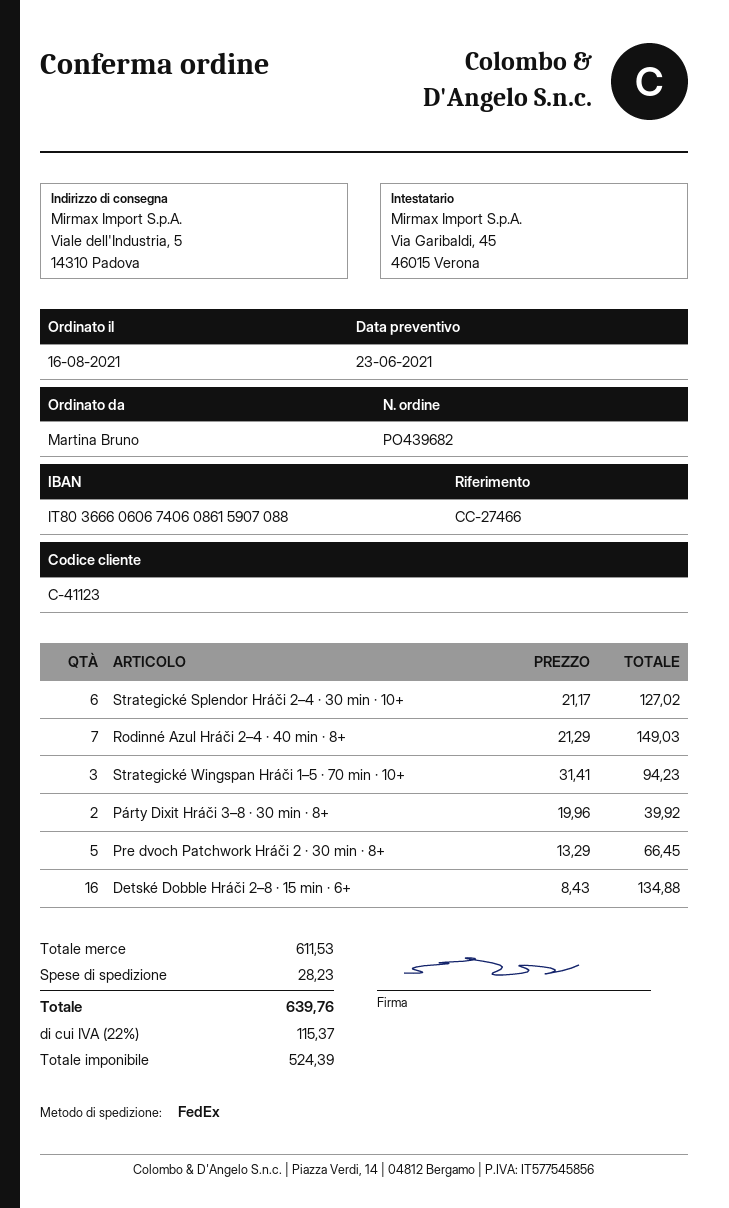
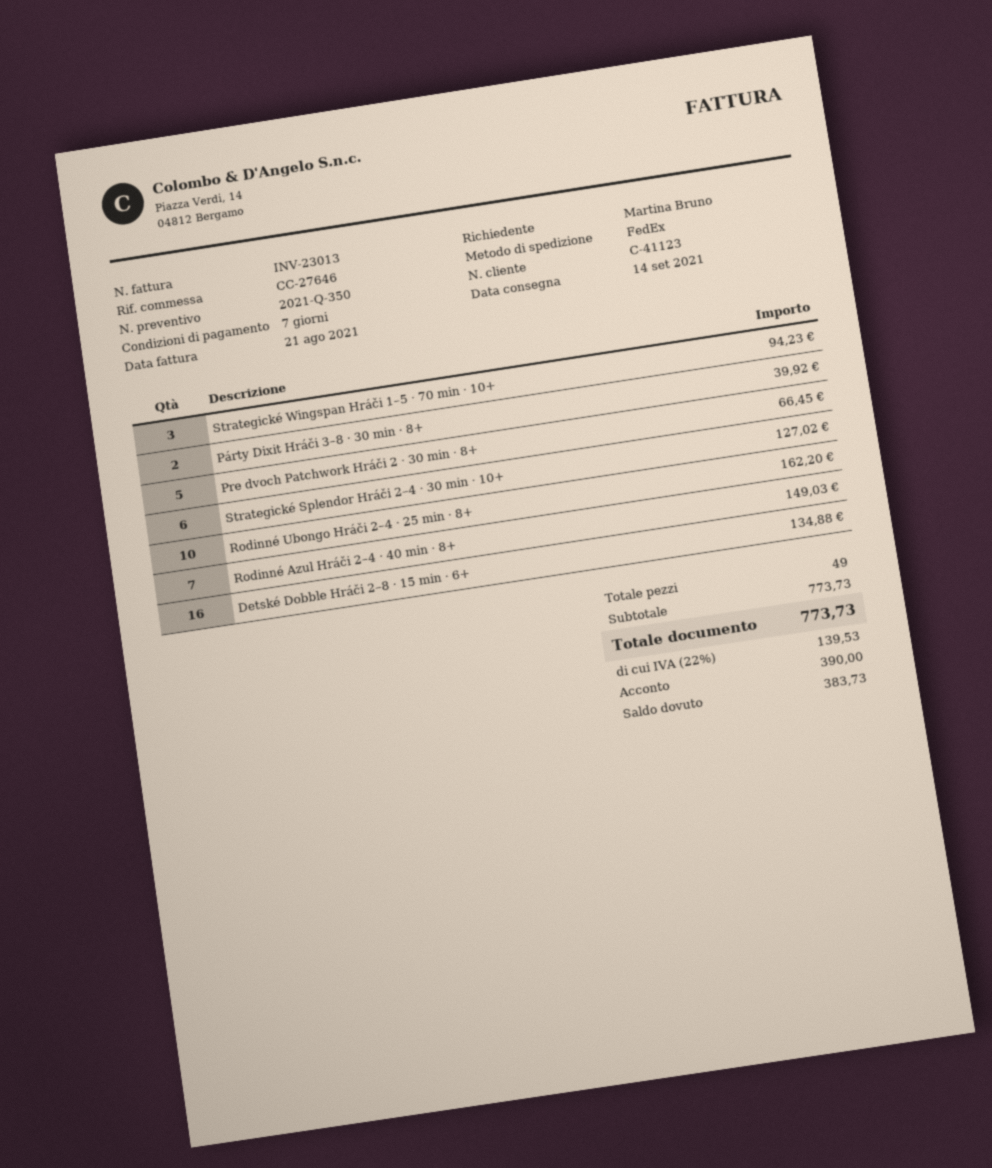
reference: CC-27466 -> CC-27646
Rodinné Ubongo Hráči 2–4 · 25 min · 8+: none -> 10 for 162.20
subtotal: 611.53 -> 773.73
shipping: 28.23 -> none
tax: 22% = 115.37 -> 22% = 139.53
total: 639.76 -> 773.73

